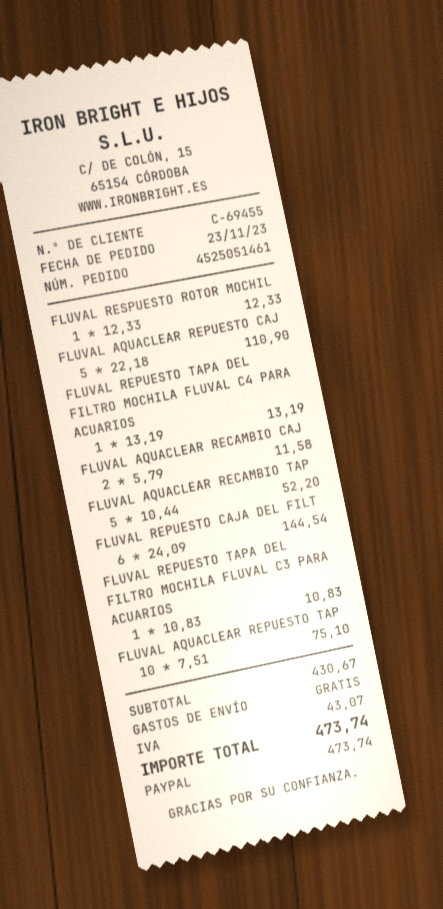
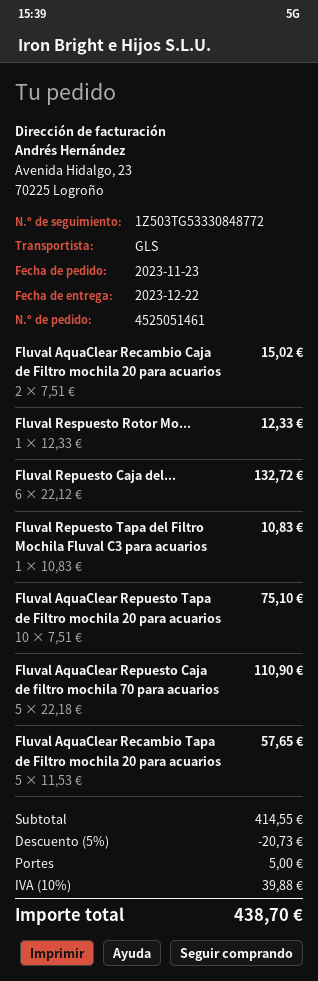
FLUVAL REPUESTO TAPA DEL FILTRO MOCHILA FLUVAL C4 PARA ACUARIOS: 1 x 13.19 = 13.19 -> none
FLUVAL AQUACLEAR RECAMBIO CAJ: 2 x 5.79 = 11.58 -> 2 x 7.51 = 15.02
FLUVAL AQUACLEAR RECAMBIO TAP: 5 x 10.44 = 52.20 -> 5 x 11.53 = 57.65
FLUVAL REPUESTO CAJA DEL FILT: 6 x 24.09 = 144.54 -> 6 x 22.12 = 132.72
subtotal: 430.67 -> 414.55
discount: none -> 5% = 20.73
shipping: 0.00 -> 5.00
tax: 43.07 -> 39.88
total: 473.74 -> 438.70

